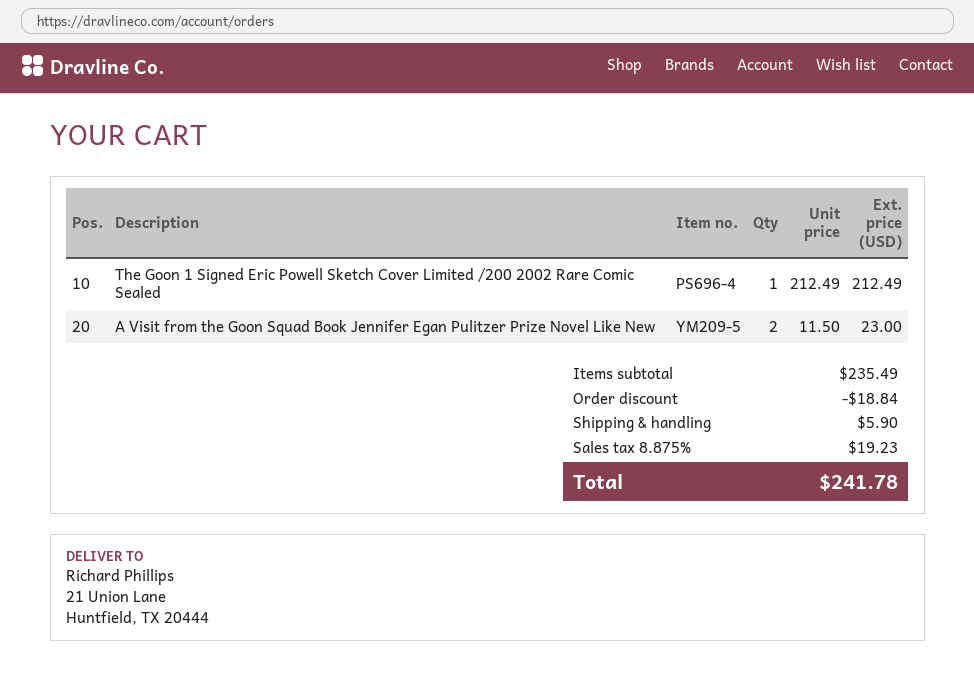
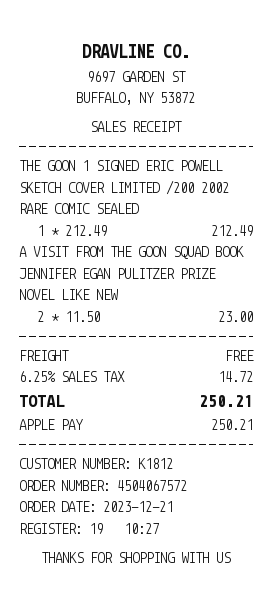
discount: 18.84 -> none
shipping: 5.90 -> 0.00
tax: 8.875% = 19.23 -> 6.25% = 14.72
total: 241.78 -> 250.21

